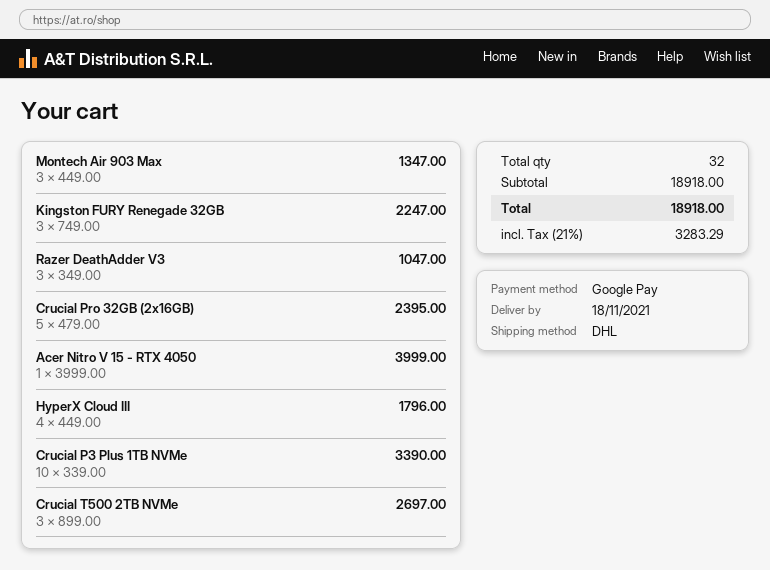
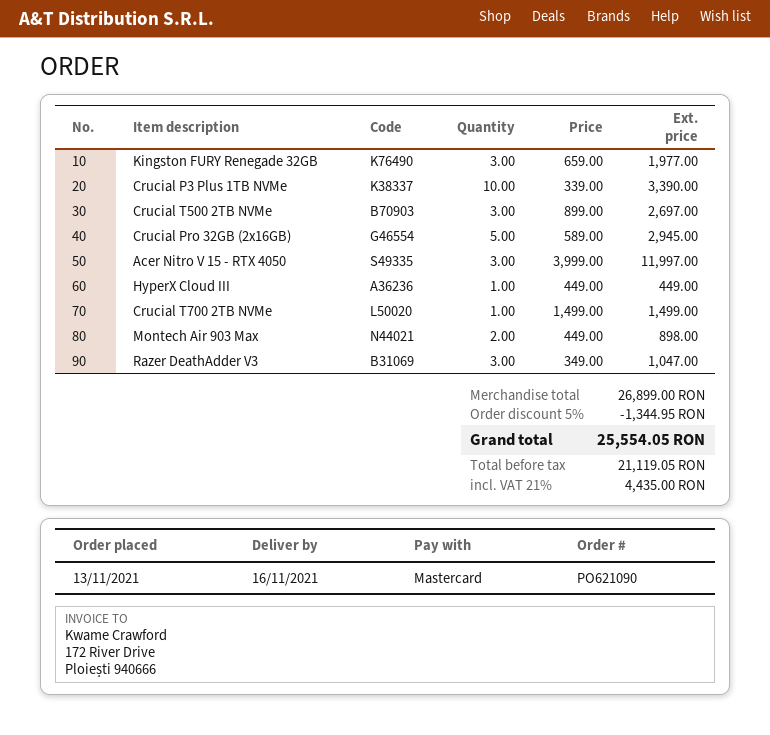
delivery date: 2021-11-18 -> 2021-11-16
payment method: Google Pay -> Mastercard
Montech Air 903 Max: 3 x 449.00 = 1347.00 -> 2 x 449.00 = 898.00
Kingston FURY Renegade 32GB: 3 x 749.00 = 2247.00 -> 3 x 659.00 = 1977.00
Crucial Pro 32GB (2x16GB): 5 x 479.00 = 2395.00 -> 5 x 589.00 = 2945.00
Acer Nitro V 15 - RTX 4050: 1 x 3999.00 = 3999.00 -> 3 x 3999.00 = 11997.00
HyperX Cloud III: 4 x 449.00 = 1796.00 -> 1 x 449.00 = 449.00
Crucial T700 2TB NVMe: none -> 1 x 1499.00 = 1499.00
subtotal: 18918.00 -> 26899.00
discount: none -> 5% = 1344.95
tax: 21% = 3283.29 -> 21% = 4435.00
total: 18918.00 -> 25554.05

